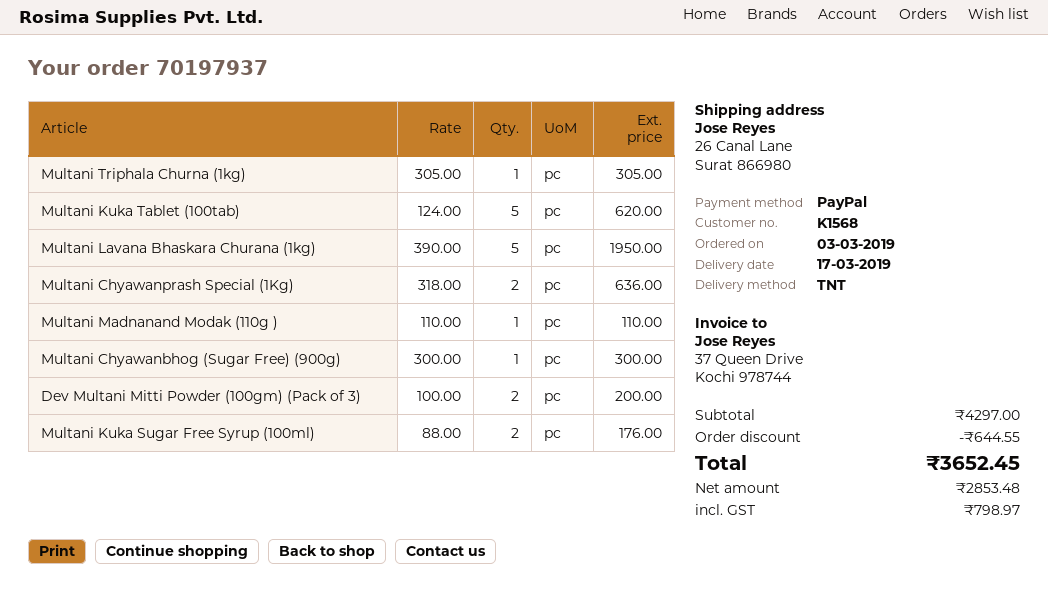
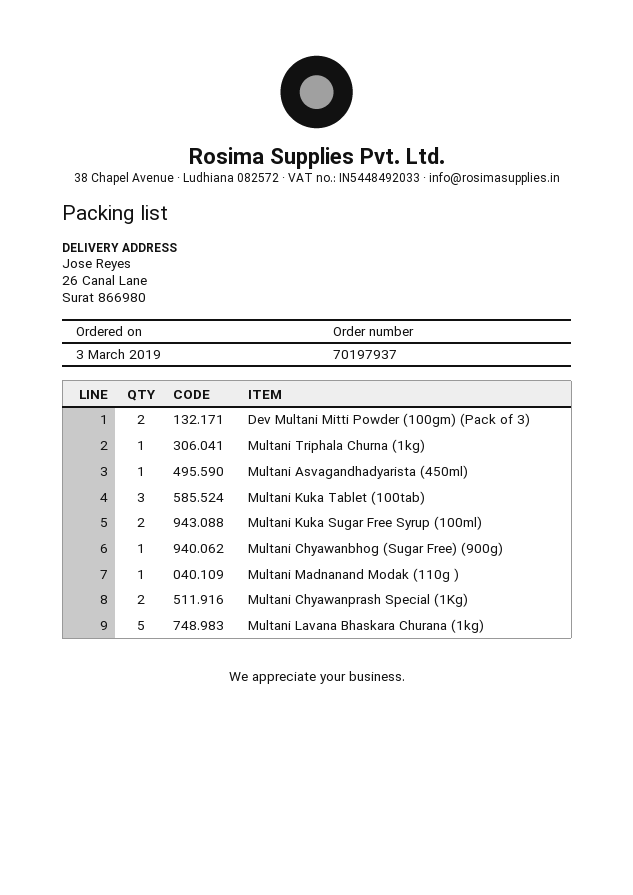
Multani Kuka Tablet (100tab): 5 -> 3
Multani Asvagandhadyarista (450ml): none -> 1

